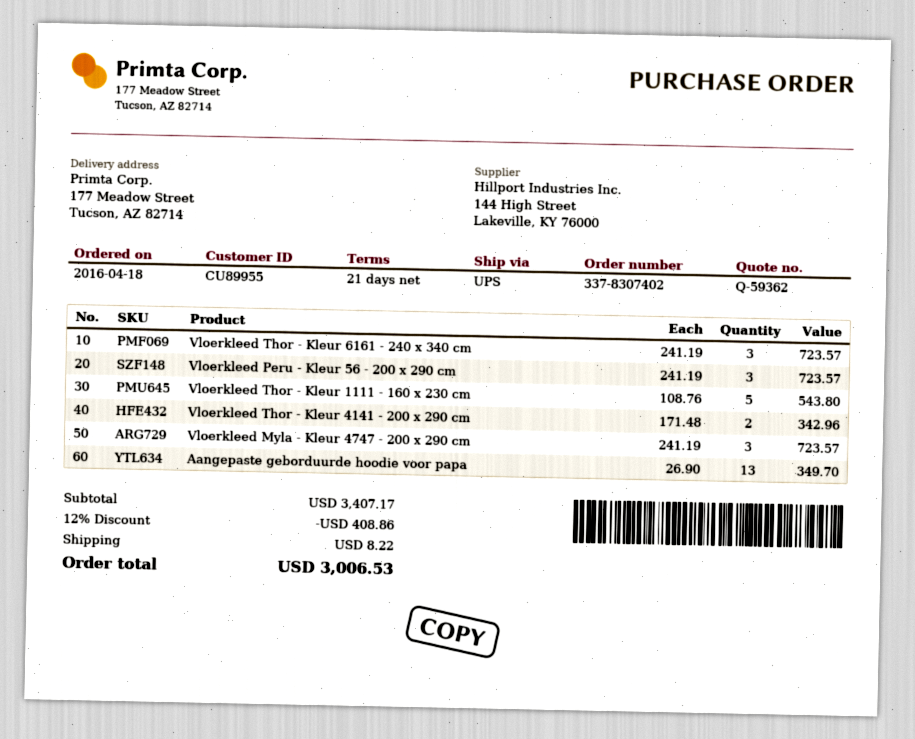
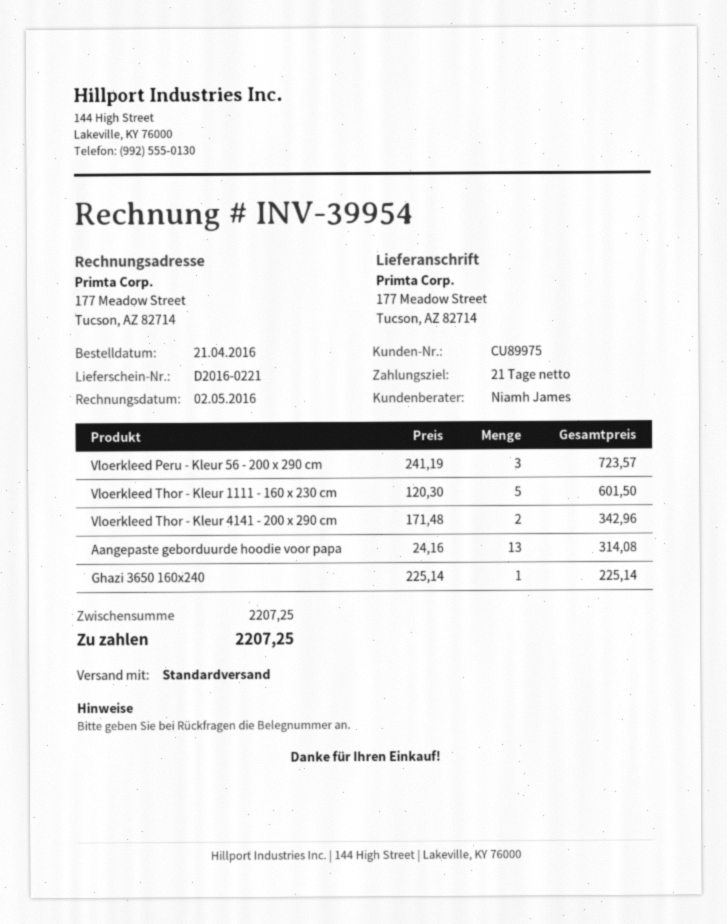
order date: 2016-04-18 -> 2016-04-21
customer number: CU89955 -> CU89975
shipping method: UPS -> standard
Vloerkleed Thor - Kleur 6161 - 240 x 340 cm: 3 x 241.19 = 723.57 -> none
Vloerkleed Thor - Kleur 1111 - 160 x 230 cm: 5 x 108.76 = 543.80 -> 5 x 120.30 = 601.50
Vloerkleed Myla - Kleur 4747 - 200 x 290 cm: 3 x 241.19 = 723.57 -> none
Aangepaste geborduurde hoodie voor papa: 13 x 26.90 = 349.70 -> 13 x 24.16 = 314.08
Ghazi 3650 160x240: none -> 1 x 225.14 = 225.14
subtotal: 3407.17 -> 2207.25
discount: 12% = 408.86 -> none
shipping: 8.22 -> none
total: 3006.53 -> 2207.25

